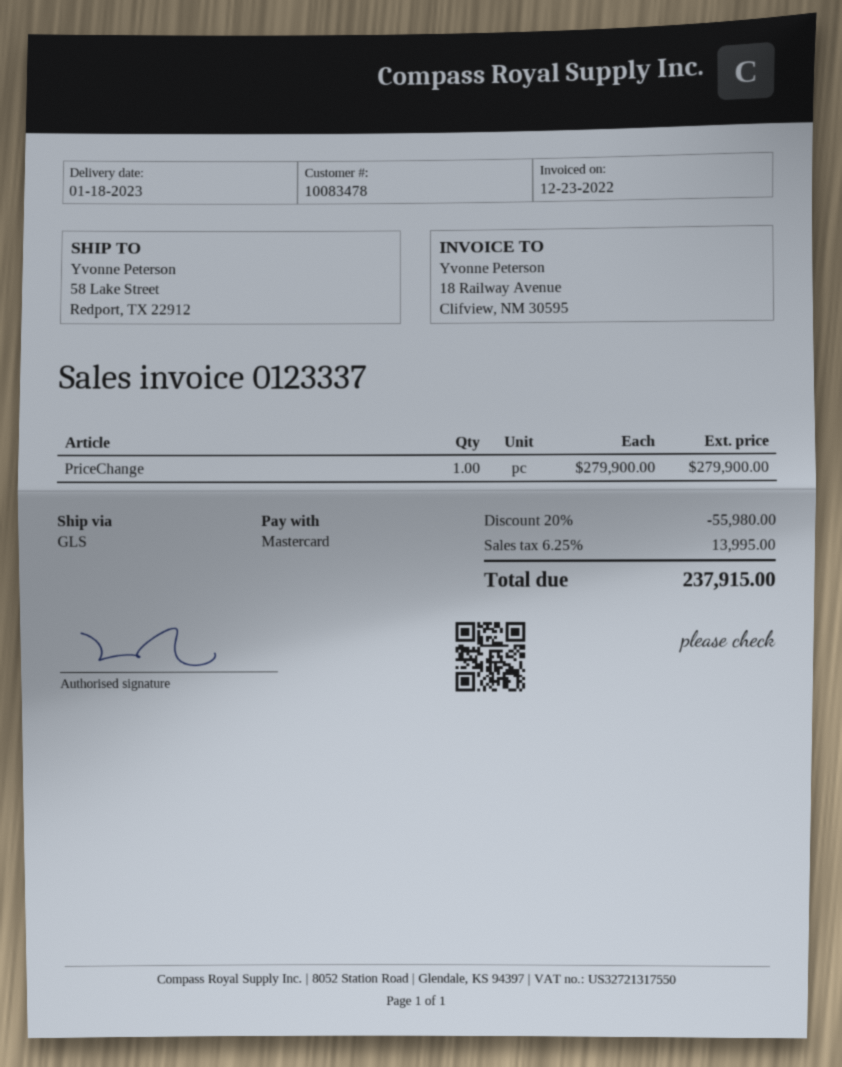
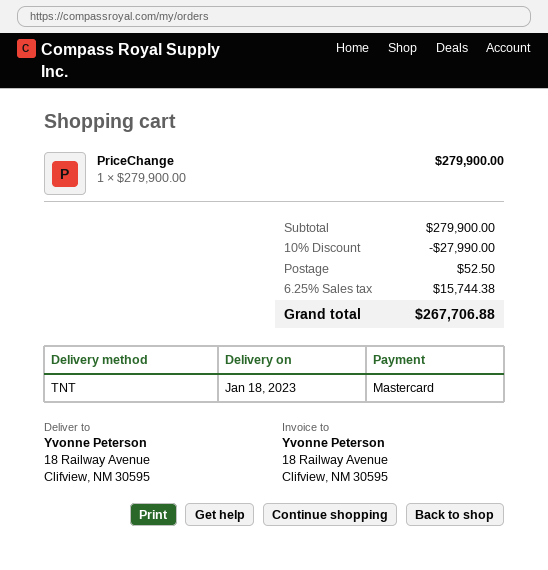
shipping method: GLS -> TNT
ship to: 58 Lake Street, Redport, TX 22912 -> 18 Railway Avenue, Clifview, NM 30595
discount: 20% = 55980.00 -> 10% = 27990.00
shipping: none -> 52.50
tax: 6.25% = 13995.00 -> 6.25% = 15744.38
total: 237915.00 -> 267706.88

